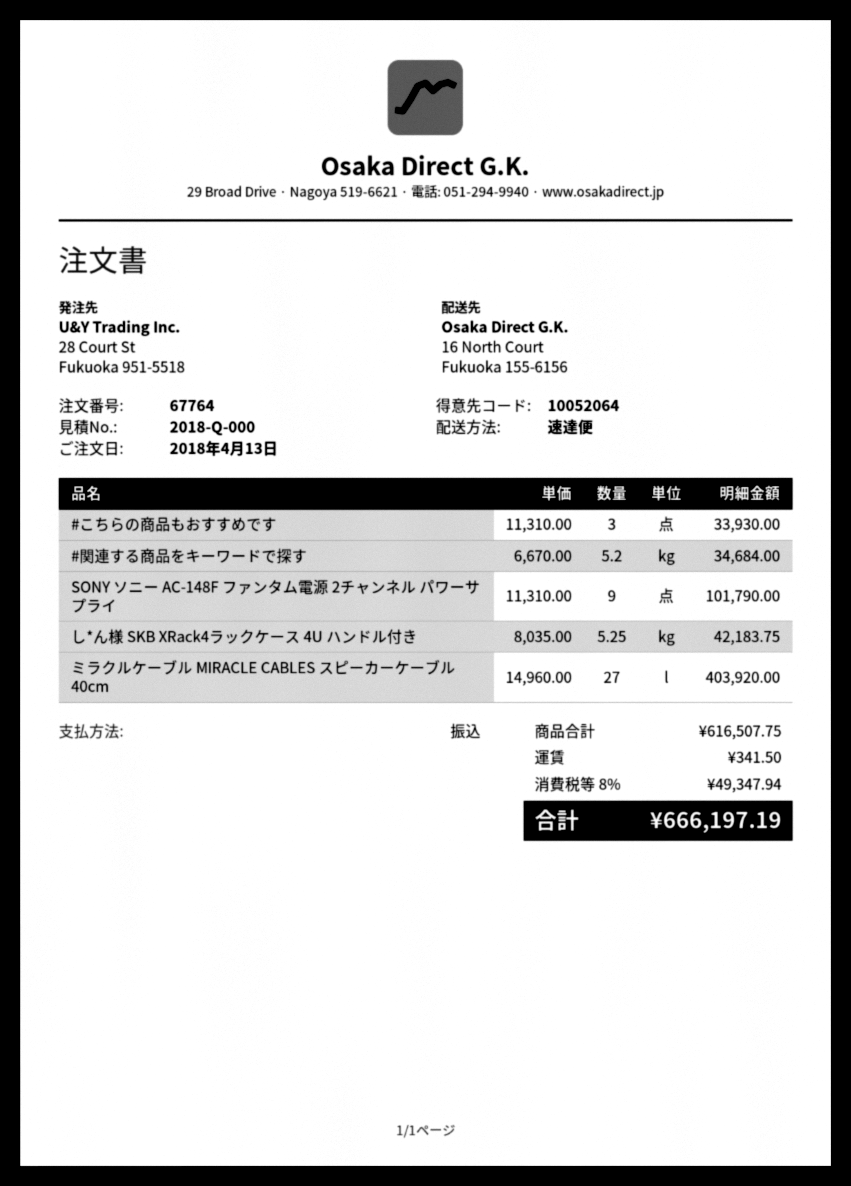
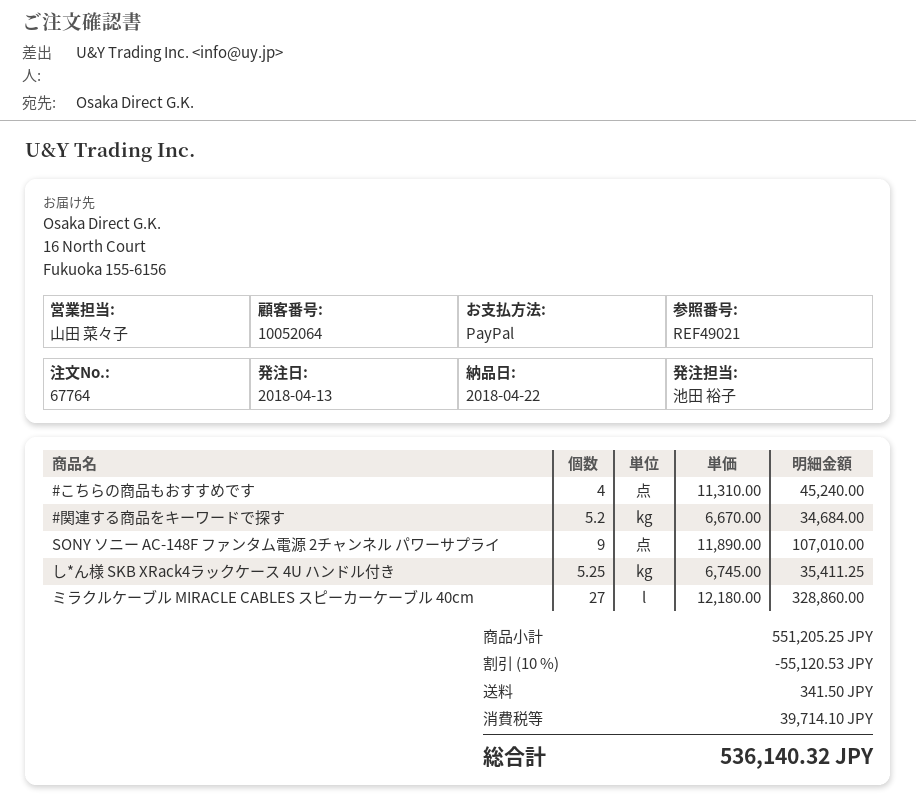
payment method: bank transfer -> PayPal
#こちらの商品もおすすめです: 3 x 11310.00 = 33930.00 -> 4 x 11310.00 = 45240.00
SONY ソニー AC-148F ファンタム電源 2チャンネル パワーサプライ: 9 x 11310.00 = 101790.00 -> 9 x 11890.00 = 107010.00
し*ん様 SKB XRack4ラックケース 4U ハンドル付き: 5.25 x 8035.00 = 42183.75 -> 5.25 x 6745.00 = 35411.25
ミラクルケーブル MIRACLE CABLES スピーカーケーブル 40cm: 27 x 14960.00 = 403920.00 -> 27 x 12180.00 = 328860.00
subtotal: 616507.75 -> 551205.25
discount: none -> 10% = 55120.53
tax: 49347.94 -> 39714.10
total: 666197.19 -> 536140.32

